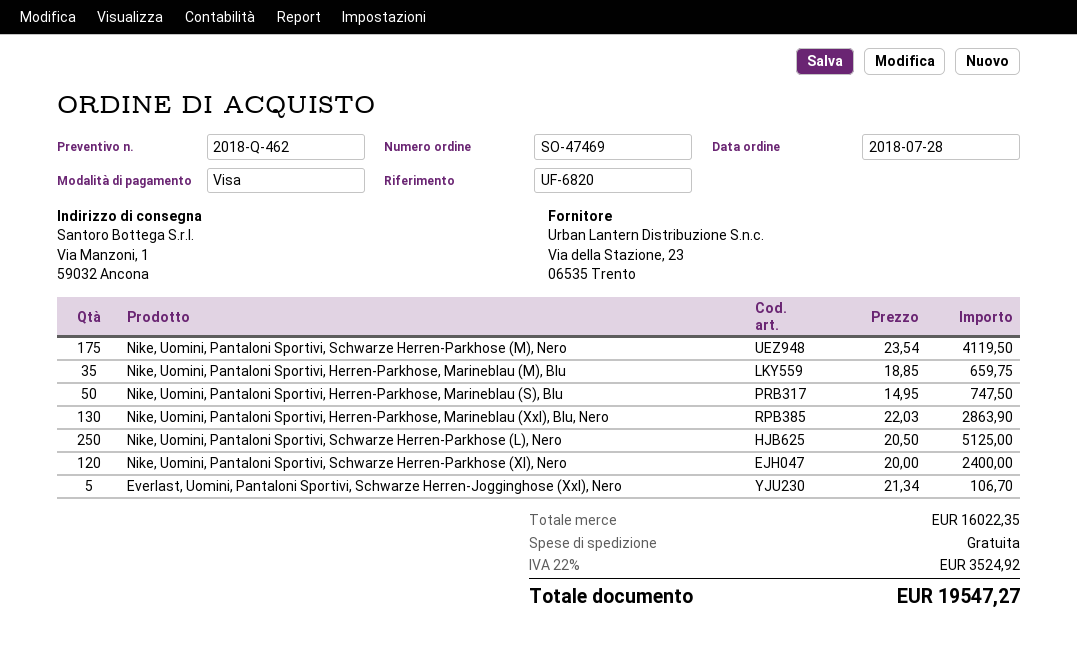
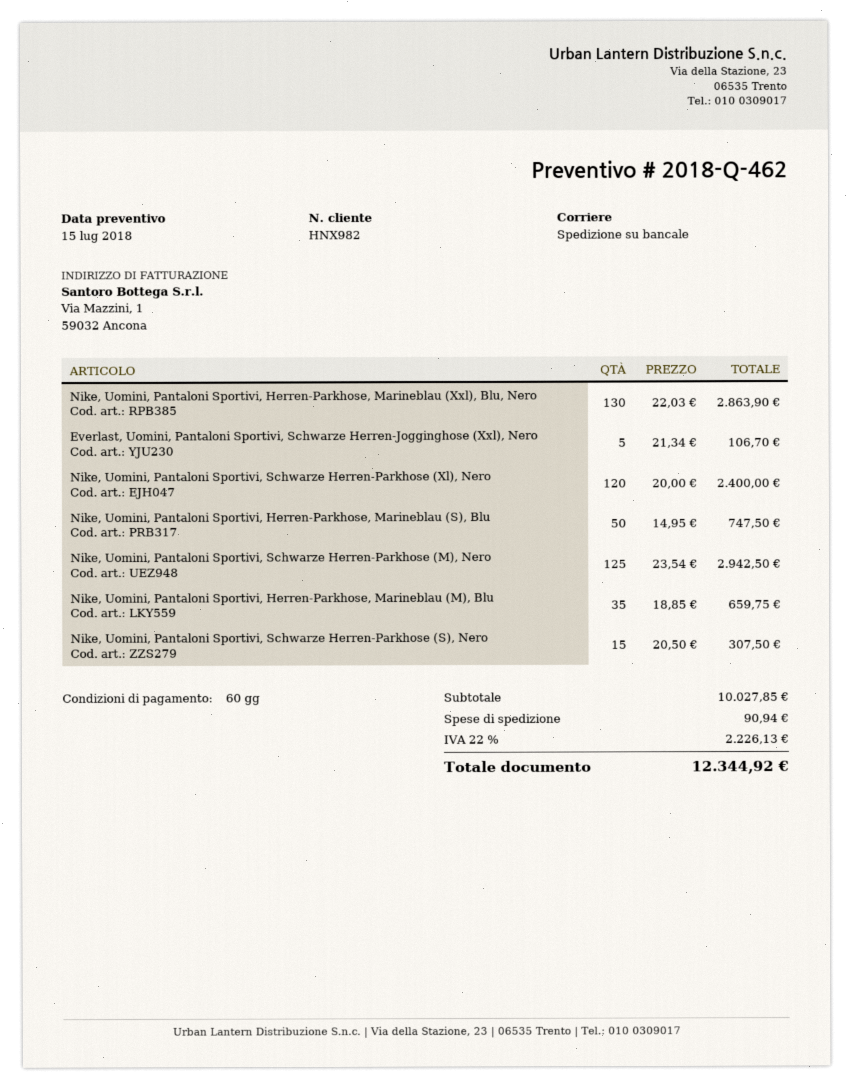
Nike, Uomini, Pantaloni Sportivi, Schwarze Herren-Parkhose (M), Nero: 175 x 23.54 = 4119.50 -> 125 x 23.54 = 2942.50
Nike, Uomini, Pantaloni Sportivi, Schwarze Herren-Parkhose (L), Nero: 250 x 20.50 = 5125.00 -> none
Nike, Uomini, Pantaloni Sportivi, Schwarze Herren-Parkhose (S), Nero: none -> 15 x 20.50 = 307.50
subtotal: 16022.35 -> 10027.85
shipping: 0.00 -> 90.94
tax: 22% = 3524.92 -> 22% = 2226.13
total: 19547.27 -> 12344.92

